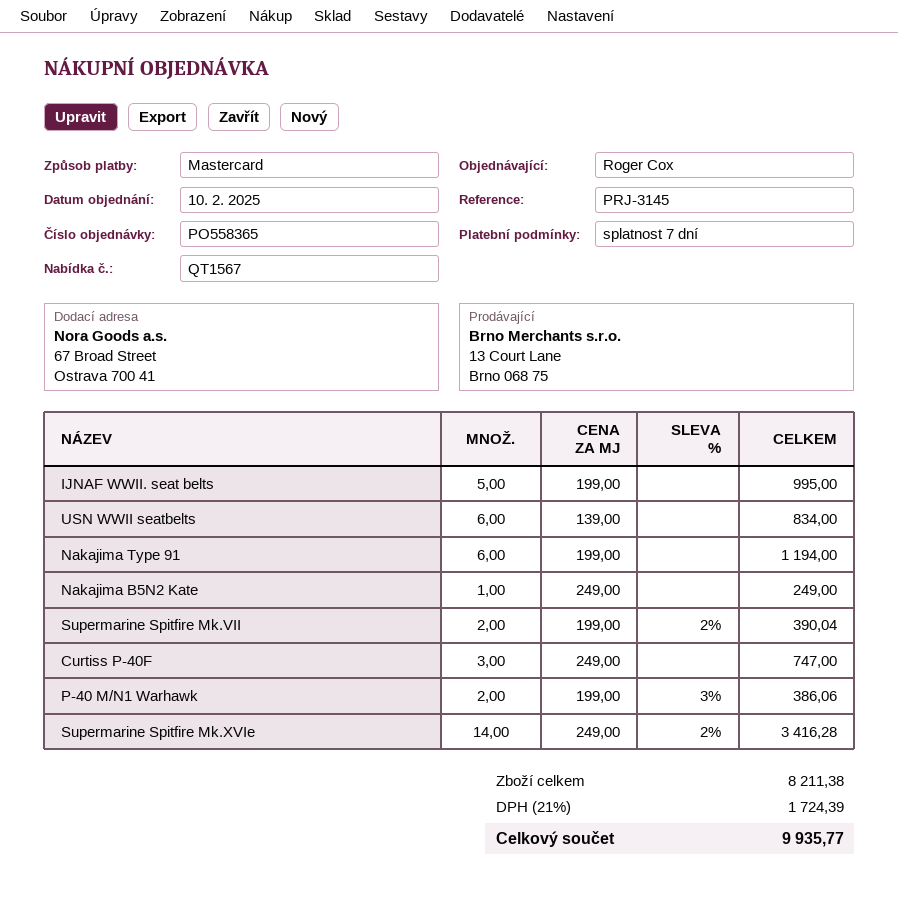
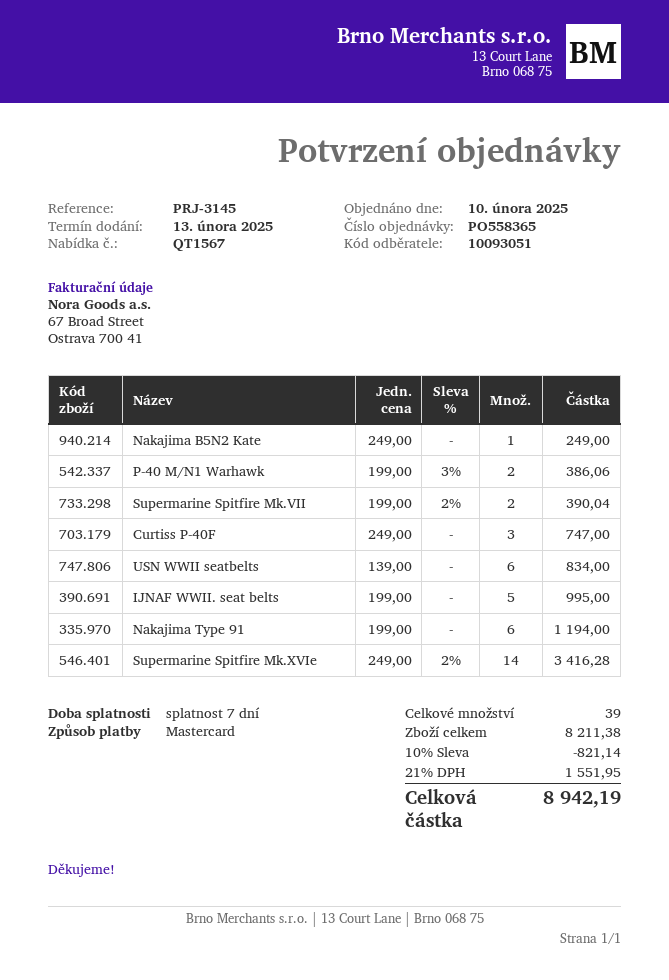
discount: none -> 10% = 821.14
tax: 21% = 1724.39 -> 21% = 1551.95
total: 9935.77 -> 8942.19

